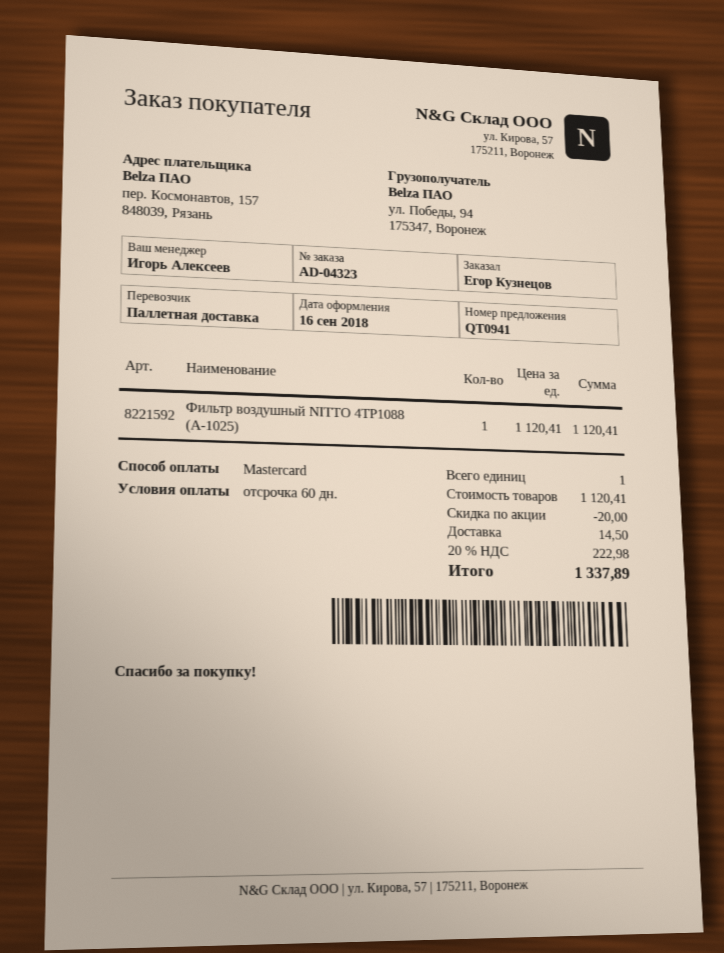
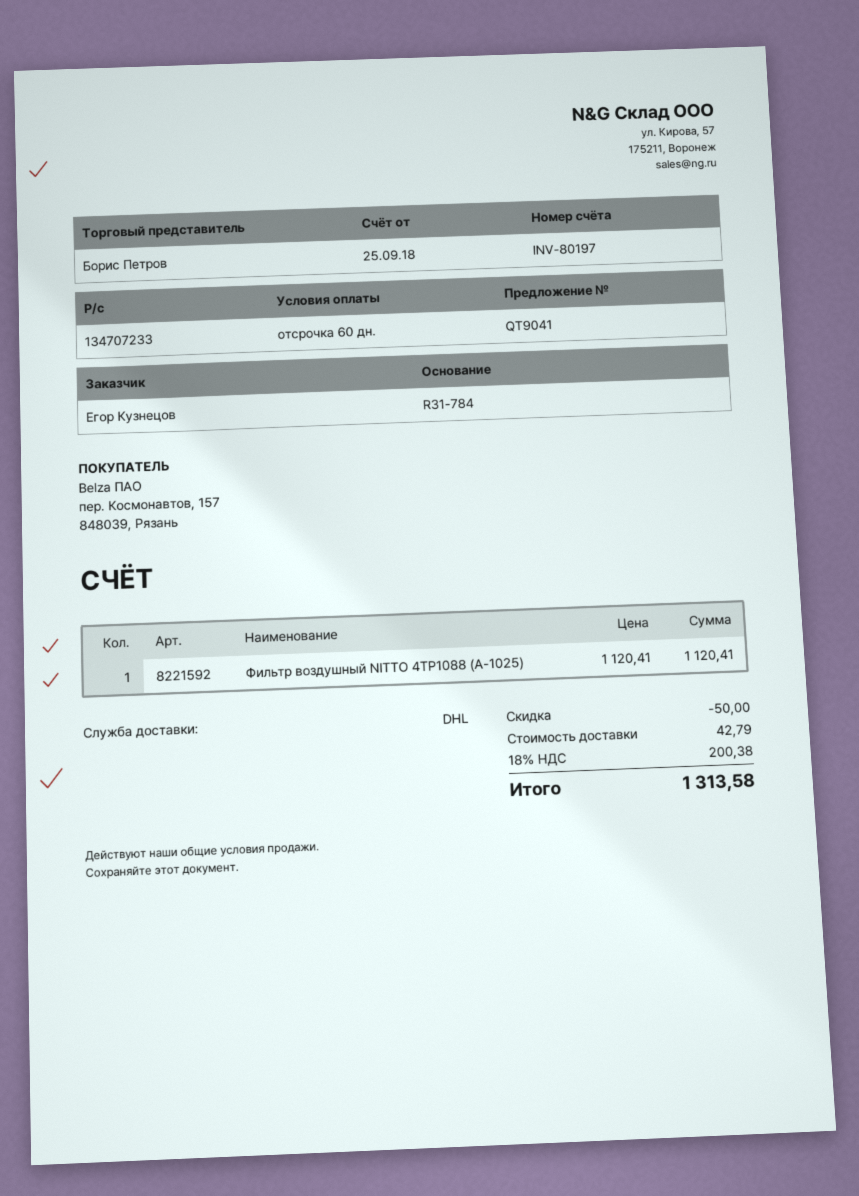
quote number: QT0941 -> QT9041
sales rep: Игорь Алексеев -> Борис Петров
shipping method: pallet freight -> DHL
discount: 20.00 -> 50.00
shipping: 14.50 -> 42.79
tax: 20% = 222.98 -> 18% = 200.38
total: 1337.89 -> 1313.58

